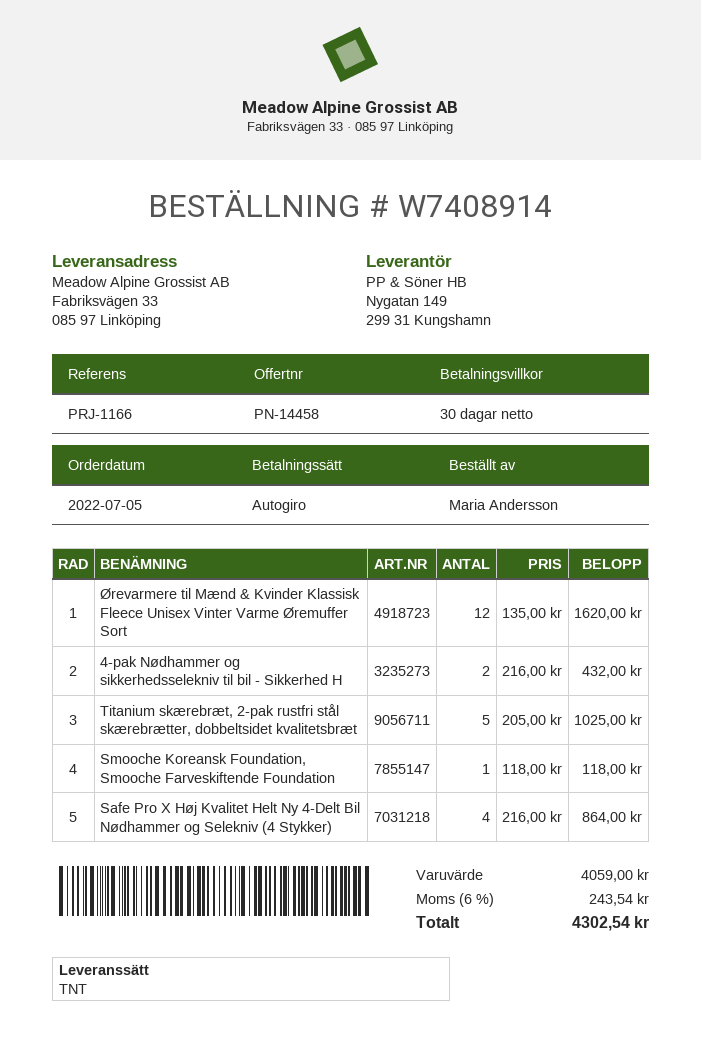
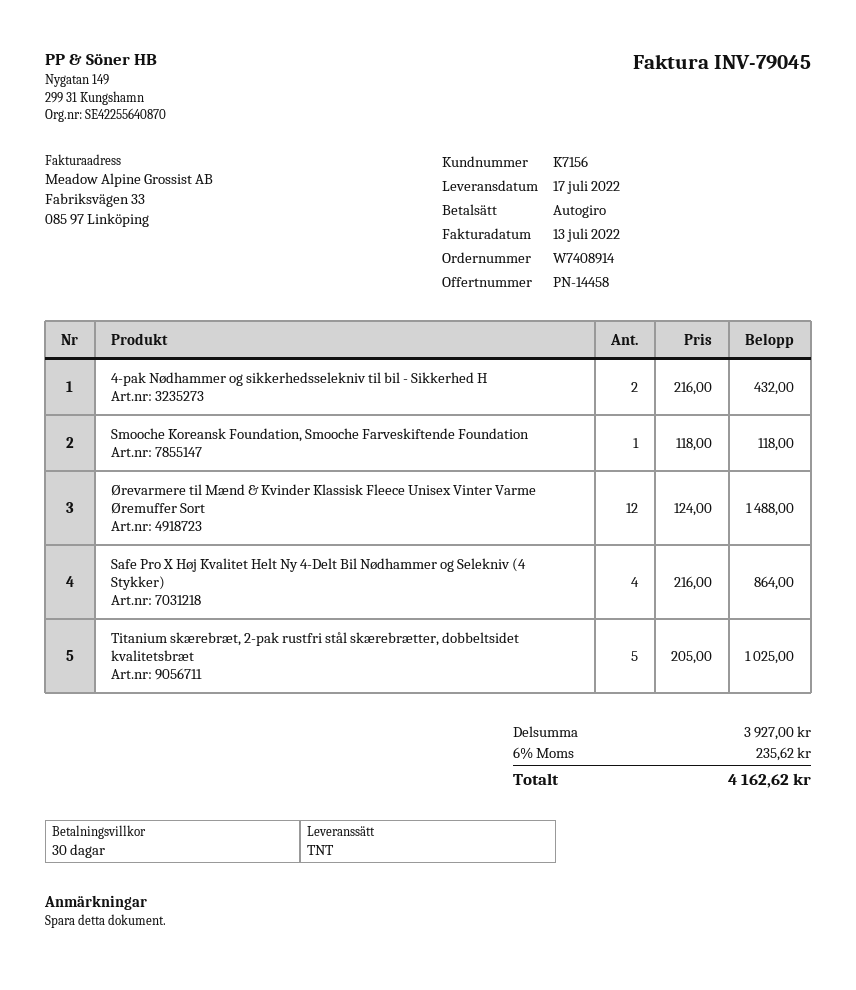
Ørevarmere til Mænd & Kvinder Klassisk Fleece Unisex Vinter Varme Øremuffer Sort: 12 x 135.00 = 1620.00 -> 12 x 124.00 = 1488.00
subtotal: 4059.00 -> 3927.00
tax: 6% = 243.54 -> 6% = 235.62
total: 4302.54 -> 4162.62

